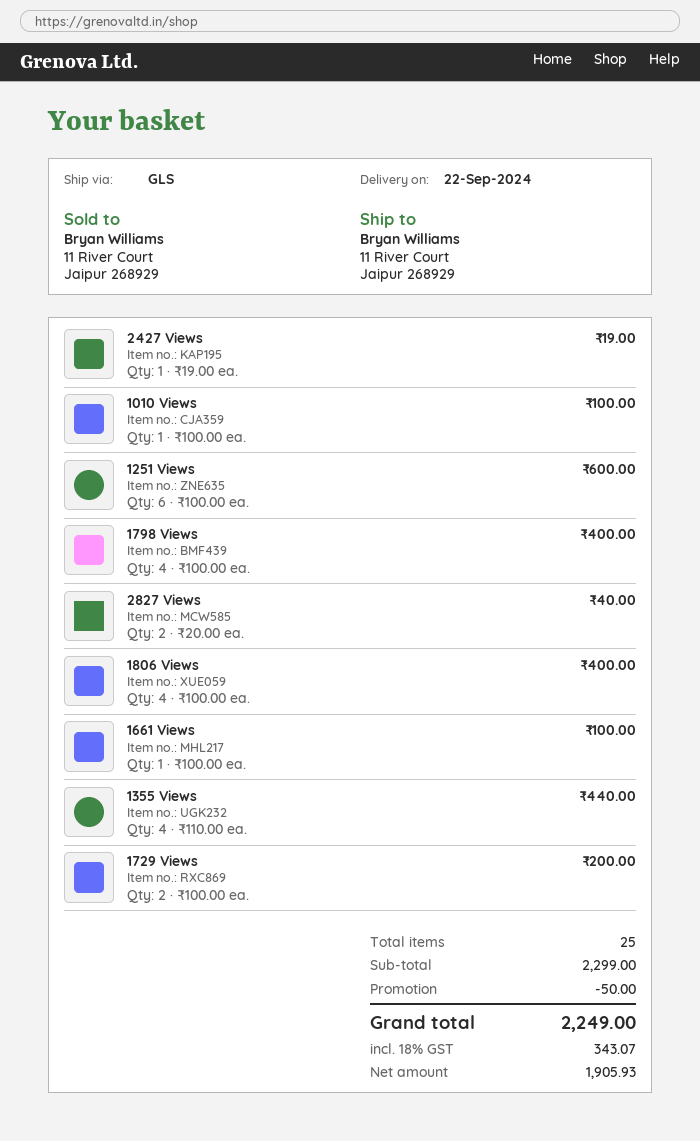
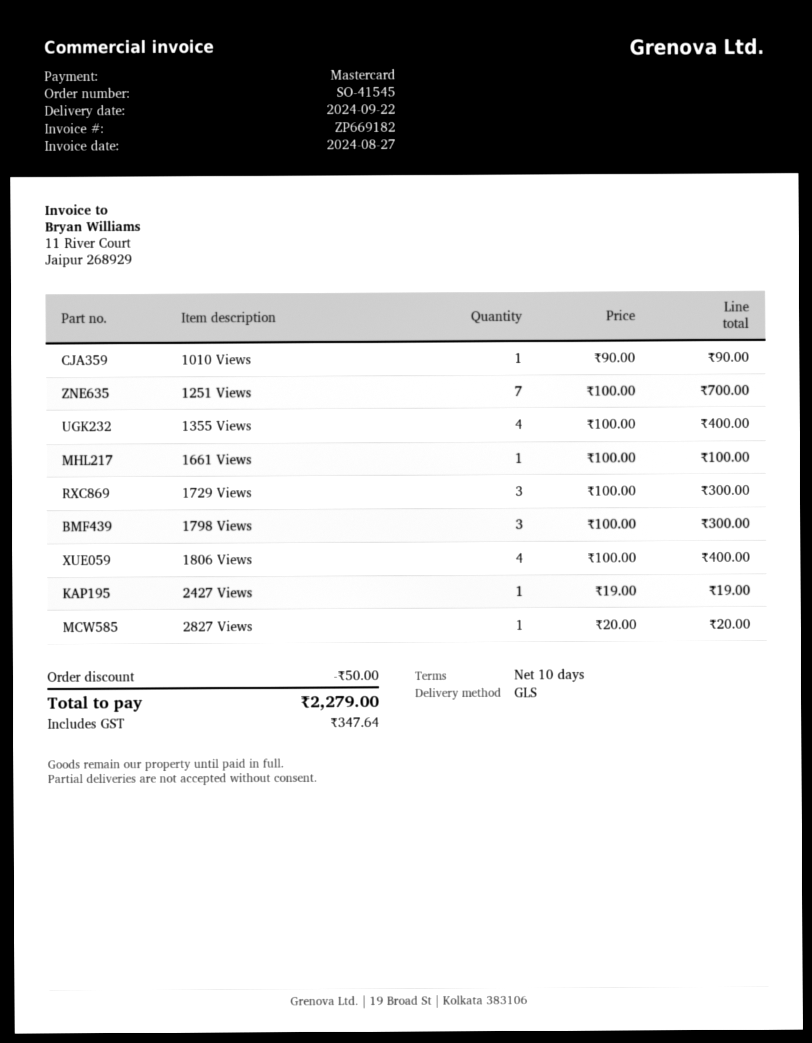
1010 Views: 1 x 100.00 = 100.00 -> 1 x 90.00 = 90.00
1251 Views: 6 x 100.00 = 600.00 -> 7 x 100.00 = 700.00
1798 Views: 4 x 100.00 = 400.00 -> 3 x 100.00 = 300.00
2827 Views: 2 x 20.00 = 40.00 -> 1 x 20.00 = 20.00
1355 Views: 4 x 110.00 = 440.00 -> 4 x 100.00 = 400.00
1729 Views: 2 x 100.00 = 200.00 -> 3 x 100.00 = 300.00
tax: 343.07 -> 347.64
total: 2249.00 -> 2279.00

